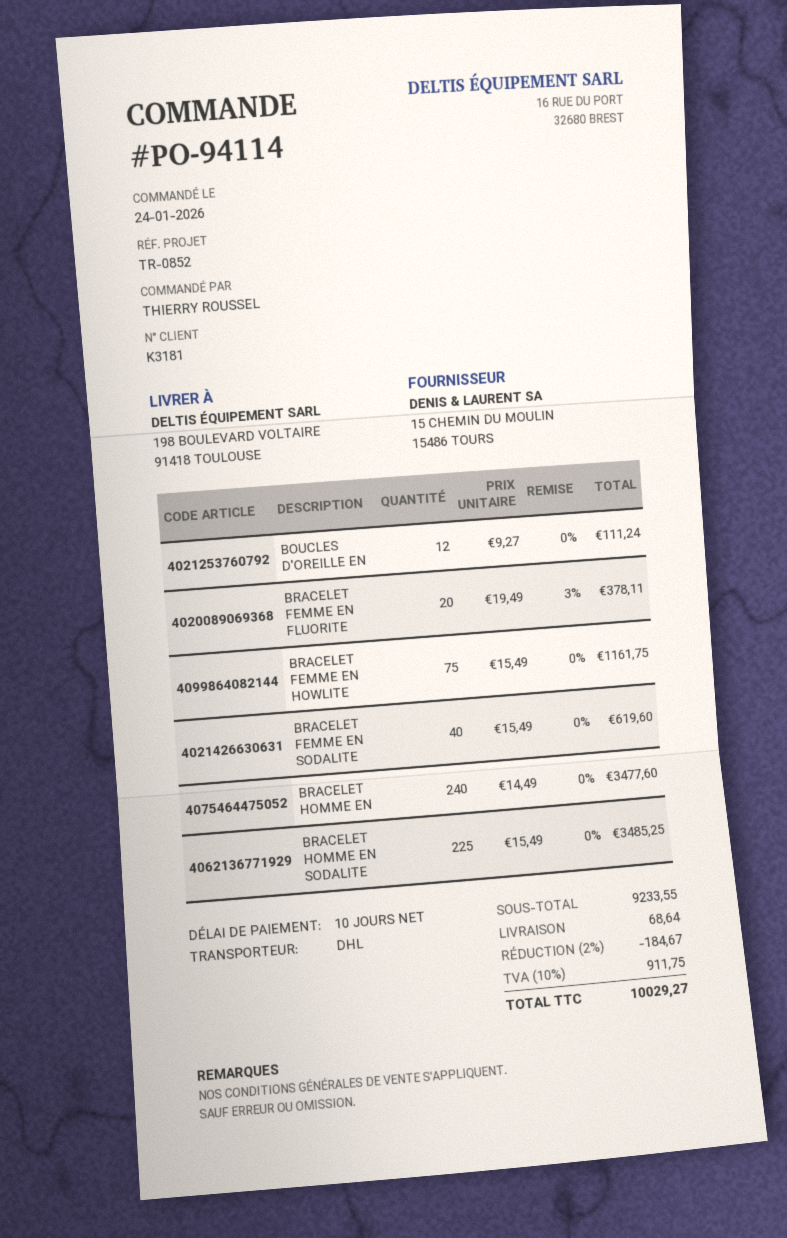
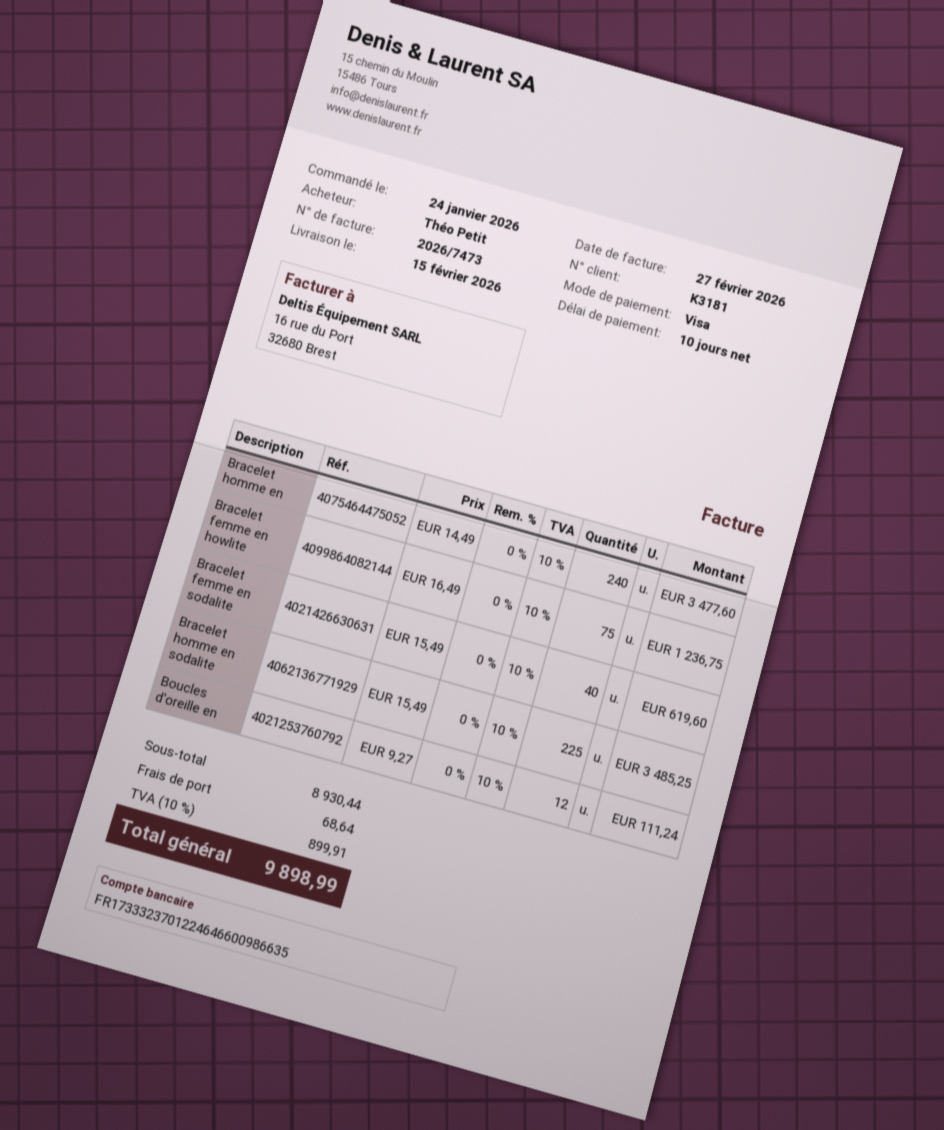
ordered by: THIERRY ROUSSEL -> Théo Petit
BRACELET FEMME EN FLUORITE: 20 x 19.49 - 3% = 378.11 -> none
BRACELET FEMME EN HOWLITE: 75 x 15.49 = 1161.75 -> 75 x 16.49 = 1236.75
subtotal: 9233.55 -> 8930.44
discount: 2% = 184.67 -> none
tax: 10% = 911.75 -> 10% = 899.91
total: 10029.27 -> 9898.99

